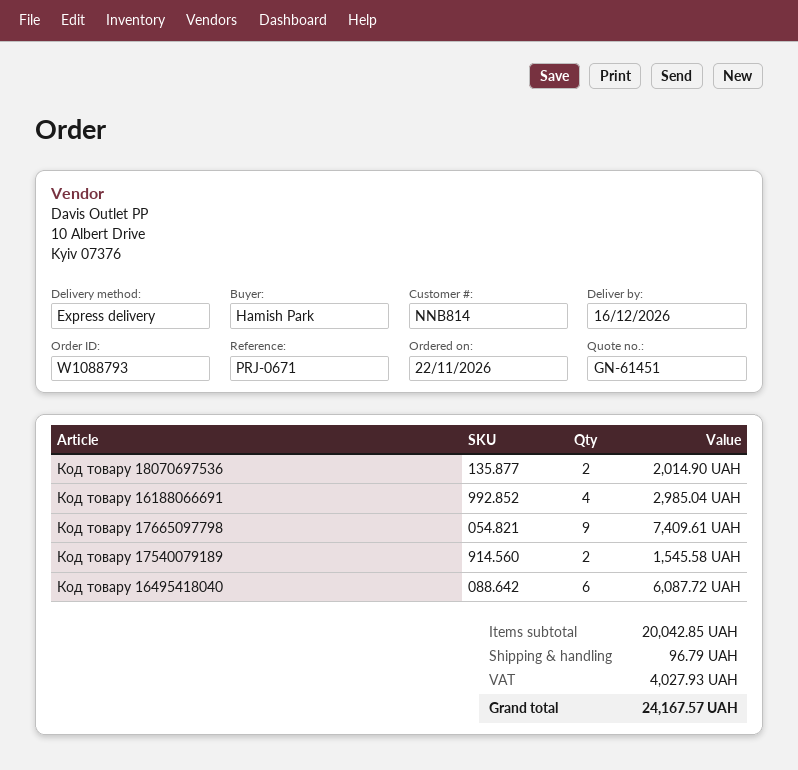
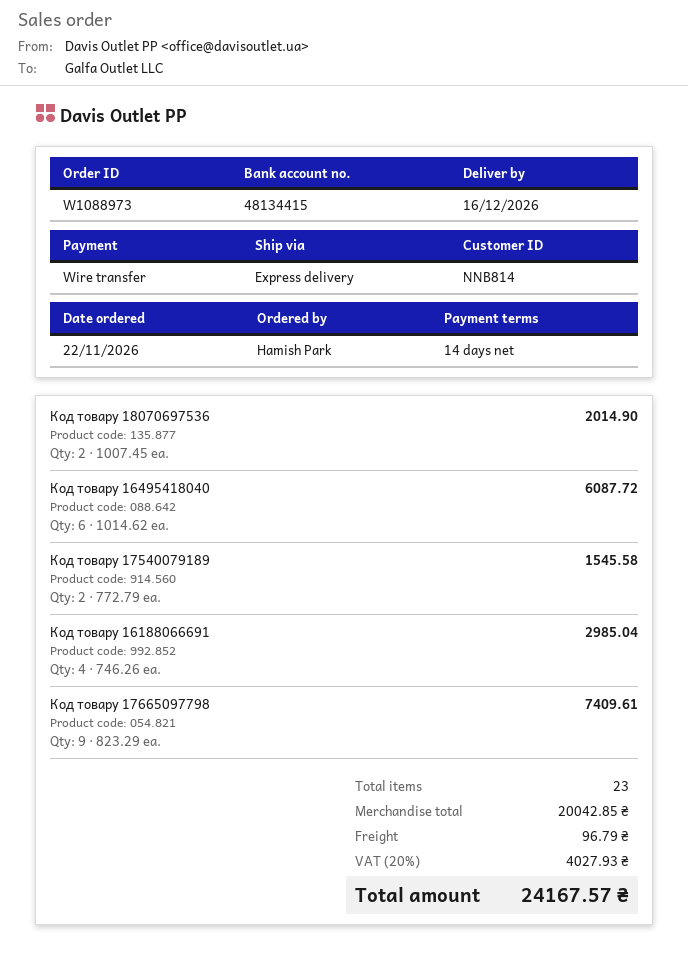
order number: W1088793 -> W1088973

